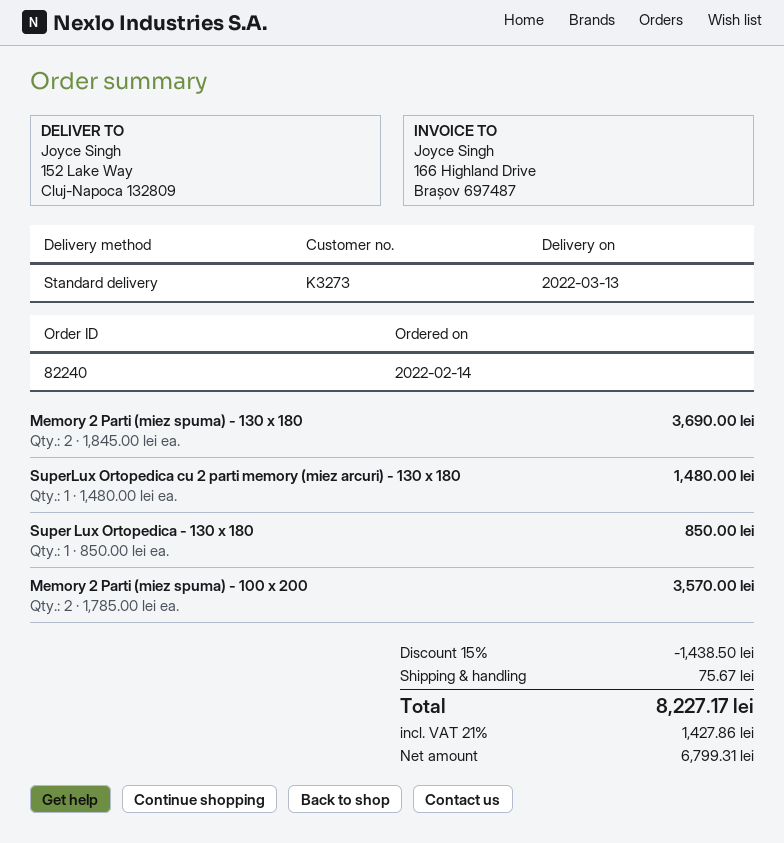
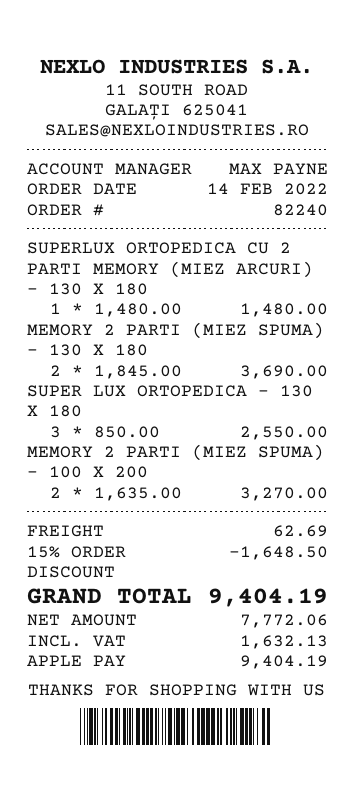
Super Lux Ortopedica - 130 x 180: 1 x 850.00 = 850.00 -> 3 x 850.00 = 2550.00
Memory 2 Parti (miez spuma) - 100 x 200: 2 x 1785.00 = 3570.00 -> 2 x 1635.00 = 3270.00
discount: 15% = 1438.50 -> 15% = 1648.50
shipping: 75.67 -> 62.69
net: 6799.31 -> 7772.06
tax: 1427.86 -> 1632.13
total: 8227.17 -> 9404.19

